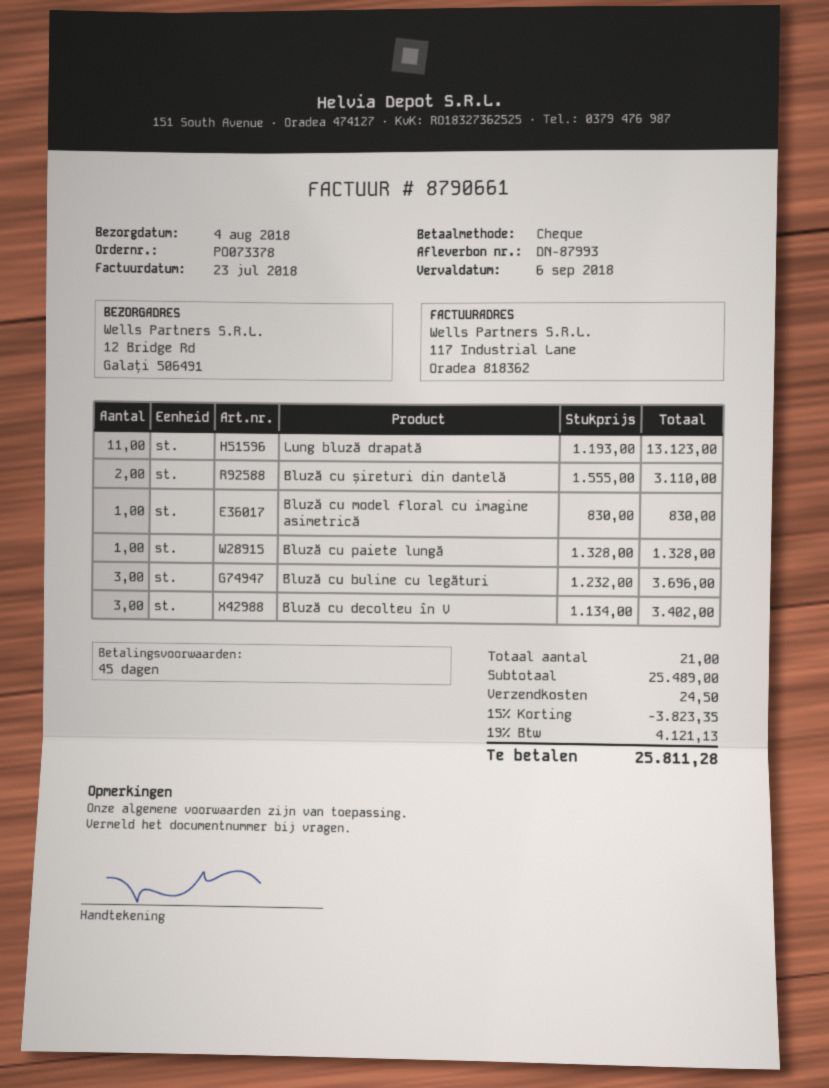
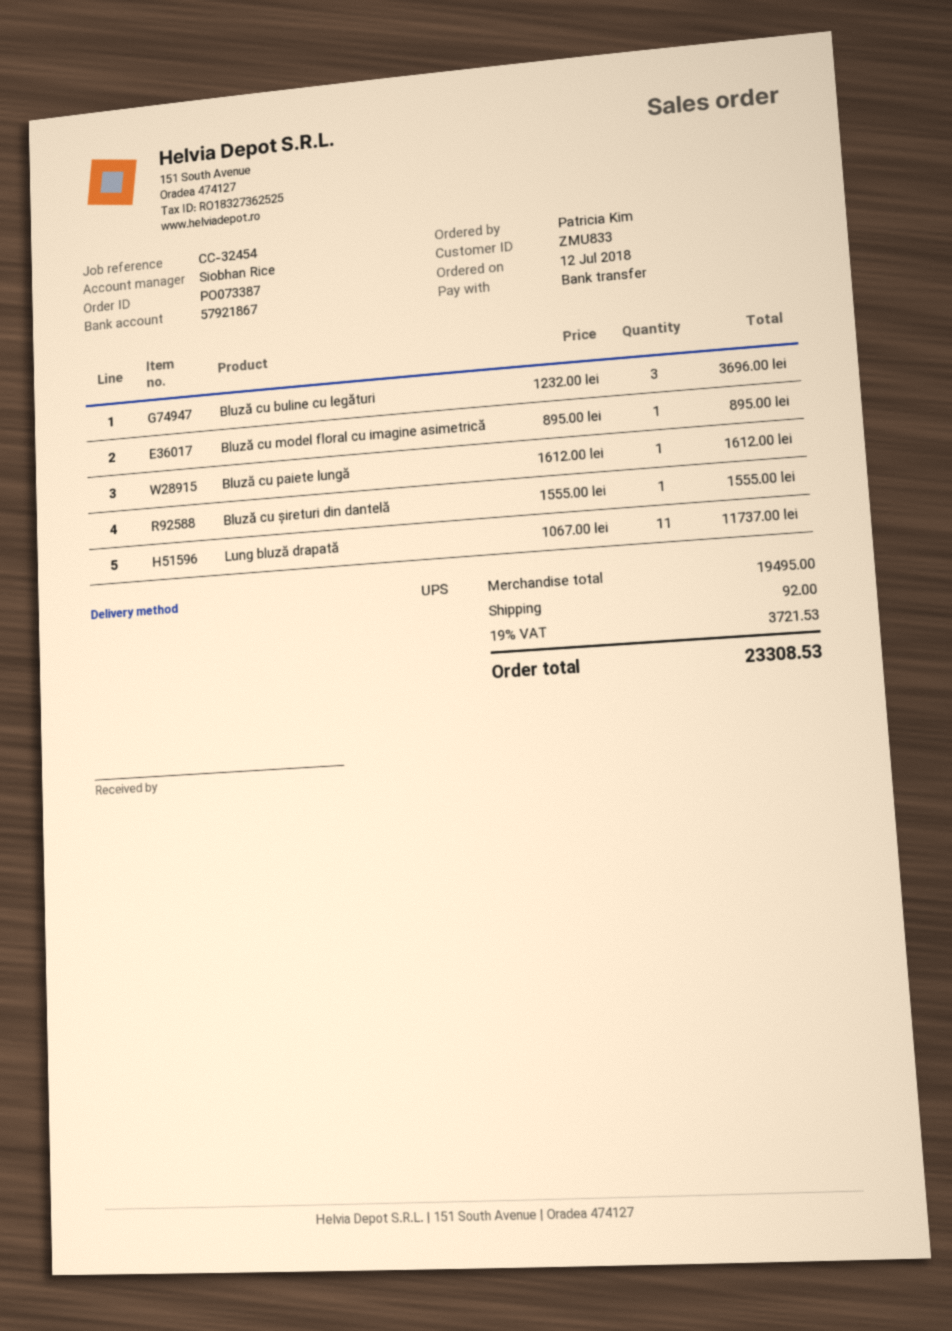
order number: PO073378 -> PO073387
payment method: cheque -> bank transfer
Lung bluză drapată: 11 x 1193.00 = 13123.00 -> 11 x 1067.00 = 11737.00
Bluză cu șireturi din dantelă: 2 x 1555.00 = 3110.00 -> 1 x 1555.00 = 1555.00
Bluză cu model floral cu imagine asimetrică: 1 x 830.00 = 830.00 -> 1 x 895.00 = 895.00
Bluză cu paiete lungă: 1 x 1328.00 = 1328.00 -> 1 x 1612.00 = 1612.00
Bluză cu decolteu în V: 3 x 1134.00 = 3402.00 -> none
subtotal: 25489.00 -> 19495.00
discount: 15% = 3823.35 -> none
shipping: 24.50 -> 92.00
tax: 19% = 4121.13 -> 19% = 3721.53
total: 25811.28 -> 23308.53

